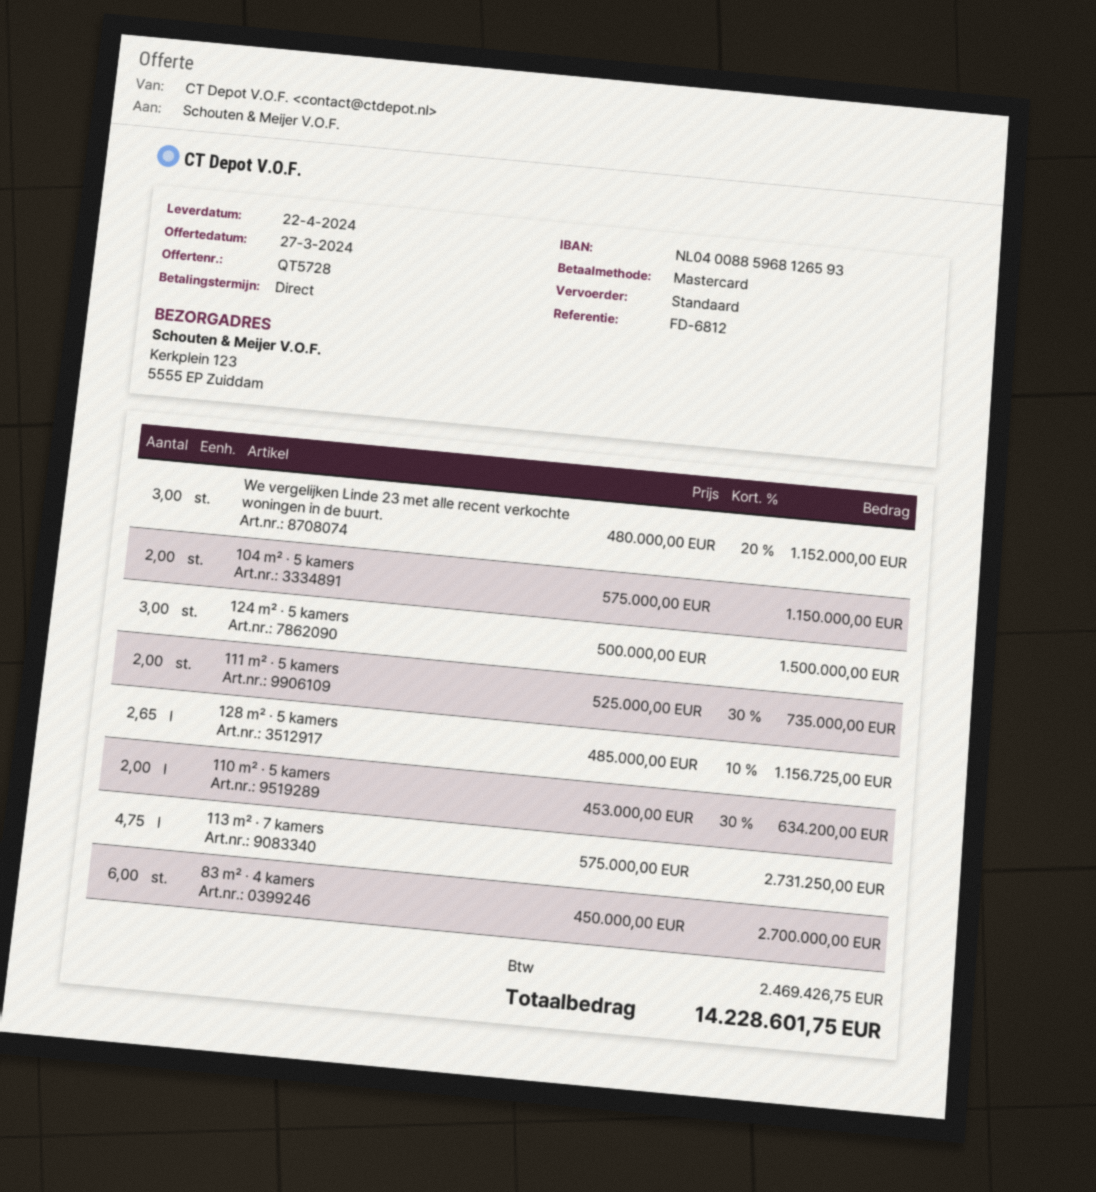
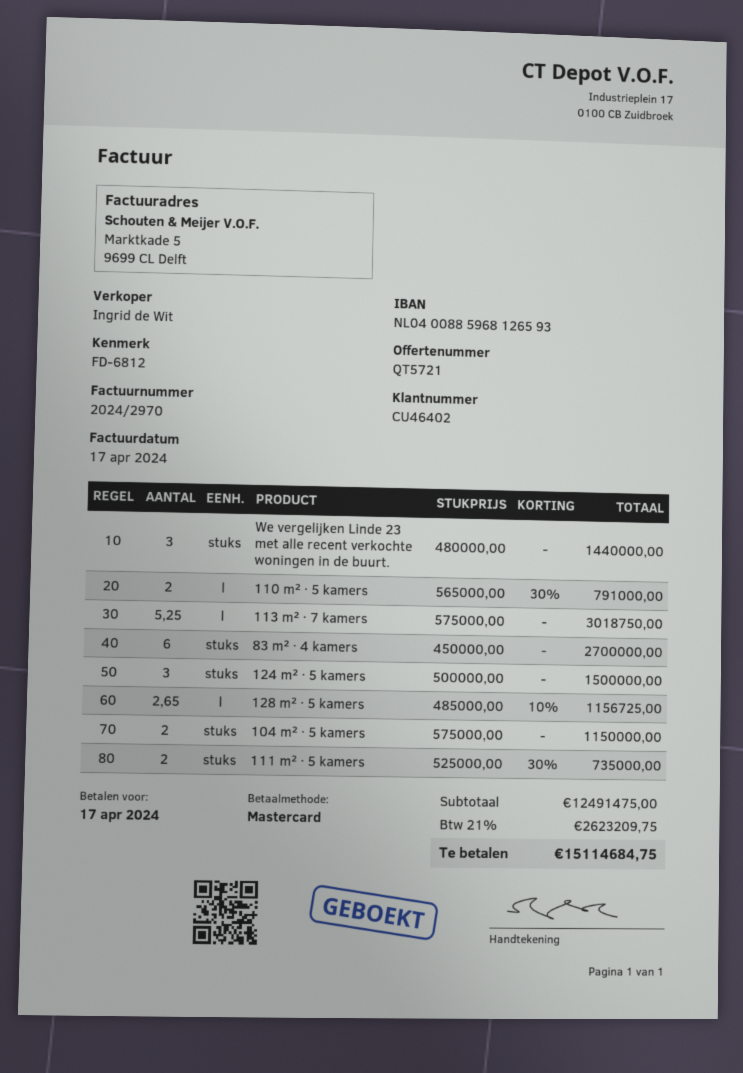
quote number: QT5728 -> QT5721
We vergelijken Linde 23 met alle recent verkochte woningen in de buurt.: 3 x 480000.00 - 20% = 1152000.00 -> 3 x 480000.00 = 1440000.00
110 m² · 5 kamers: 2 x 453000.00 - 30% = 634200.00 -> 2 x 565000.00 - 30% = 791000.00
113 m² · 7 kamers: 4.75 x 575000.00 = 2731250.00 -> 5.25 x 575000.00 = 3018750.00
tax: 2469426.75 -> 2623209.75
total: 14228601.75 -> 15114684.75

